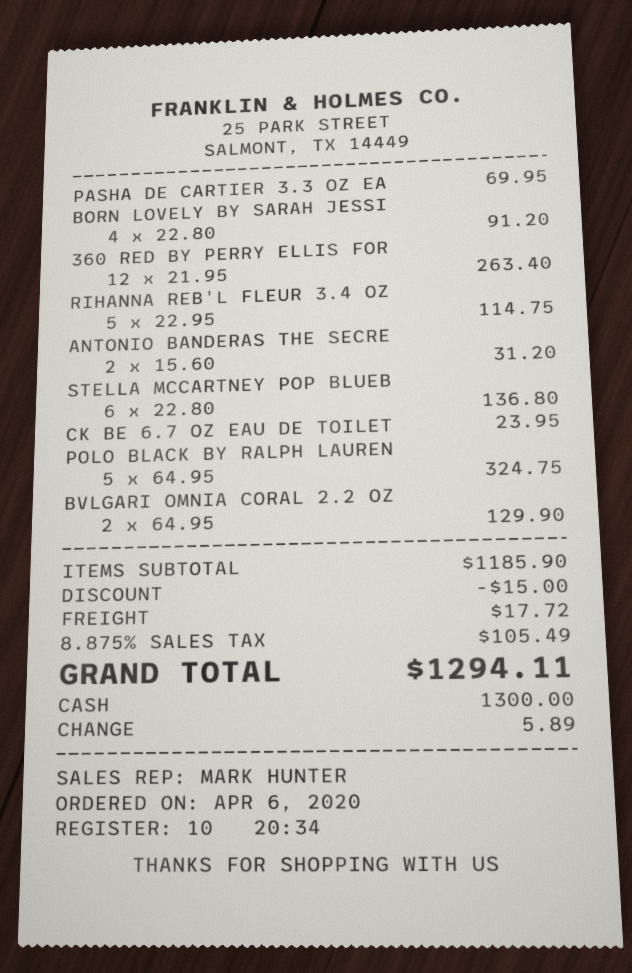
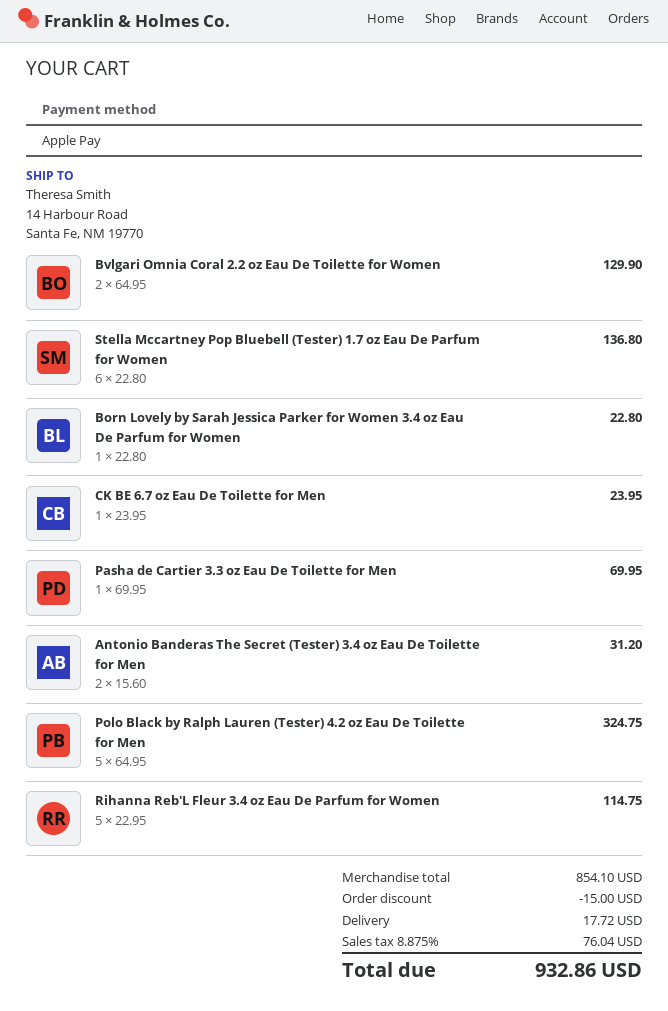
payment method: cash -> Apple Pay
BORN LOVELY BY SARAH JESSI: 4 x 22.80 = 91.20 -> 1 x 22.80 = 22.80
360 RED BY PERRY ELLIS FOR: 12 x 21.95 = 263.40 -> none
subtotal: 1185.90 -> 854.10
tax: 8.875% = 105.49 -> 8.875% = 76.04
total: 1294.11 -> 932.86

